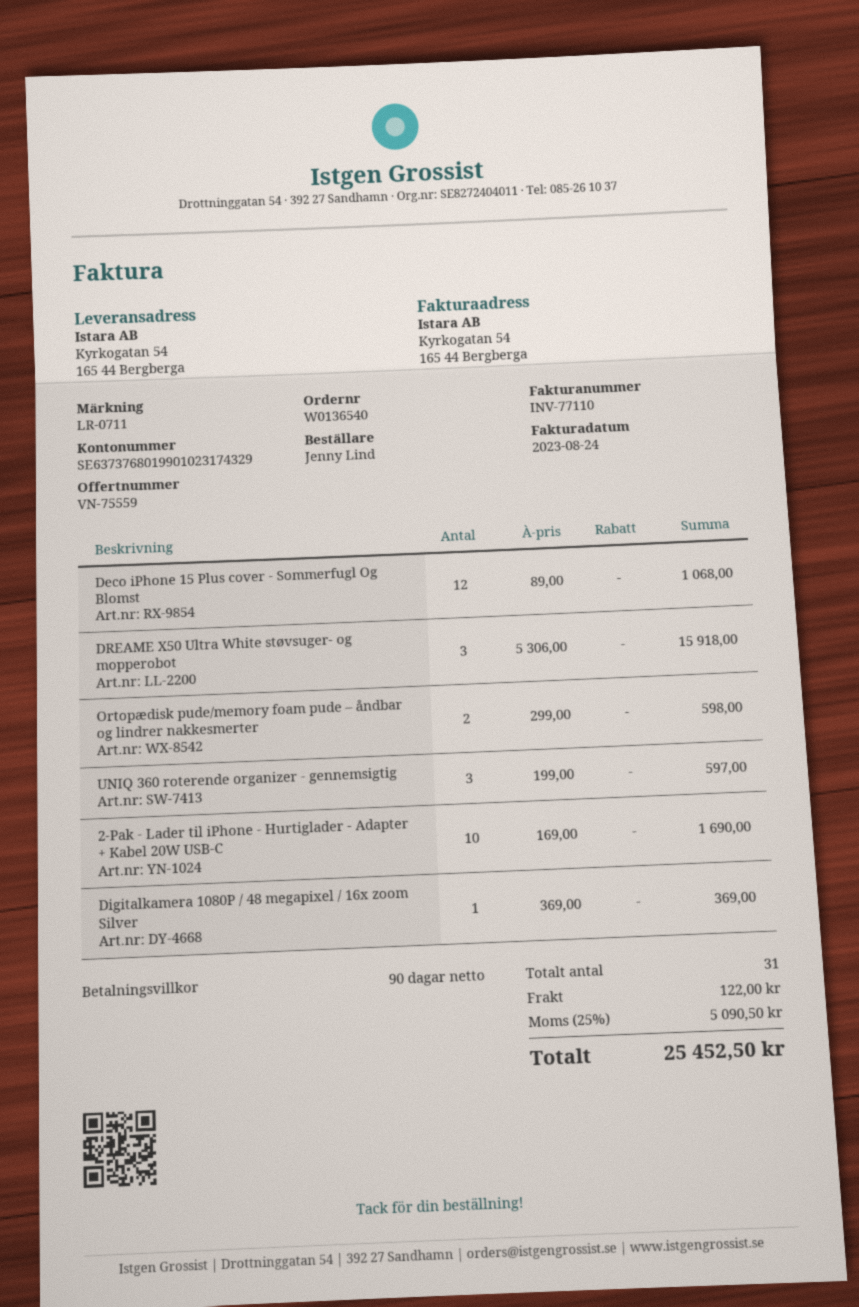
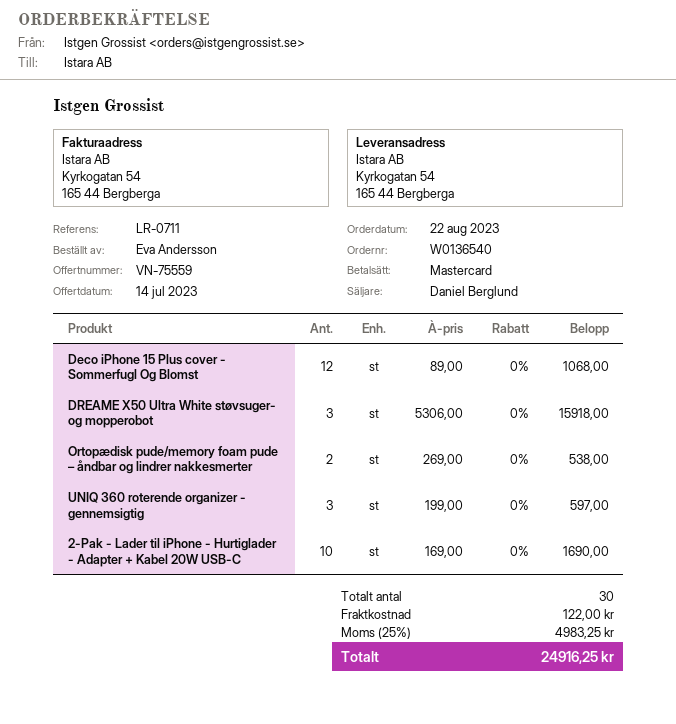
ordered by: Jenny Lind -> Eva Andersson
Ortopædisk pude/memory foam pude – åndbar og lindrer nakkesmerter: 2 x 299.00 = 598.00 -> 2 x 269.00 = 538.00
Digitalkamera 1080P / 48 megapixel / 16x zoom Silver: 1 x 369.00 = 369.00 -> none
total quantity: 31 -> 30
tax: 25% = 5090.50 -> 25% = 4983.25
total: 25452.50 -> 24916.25

